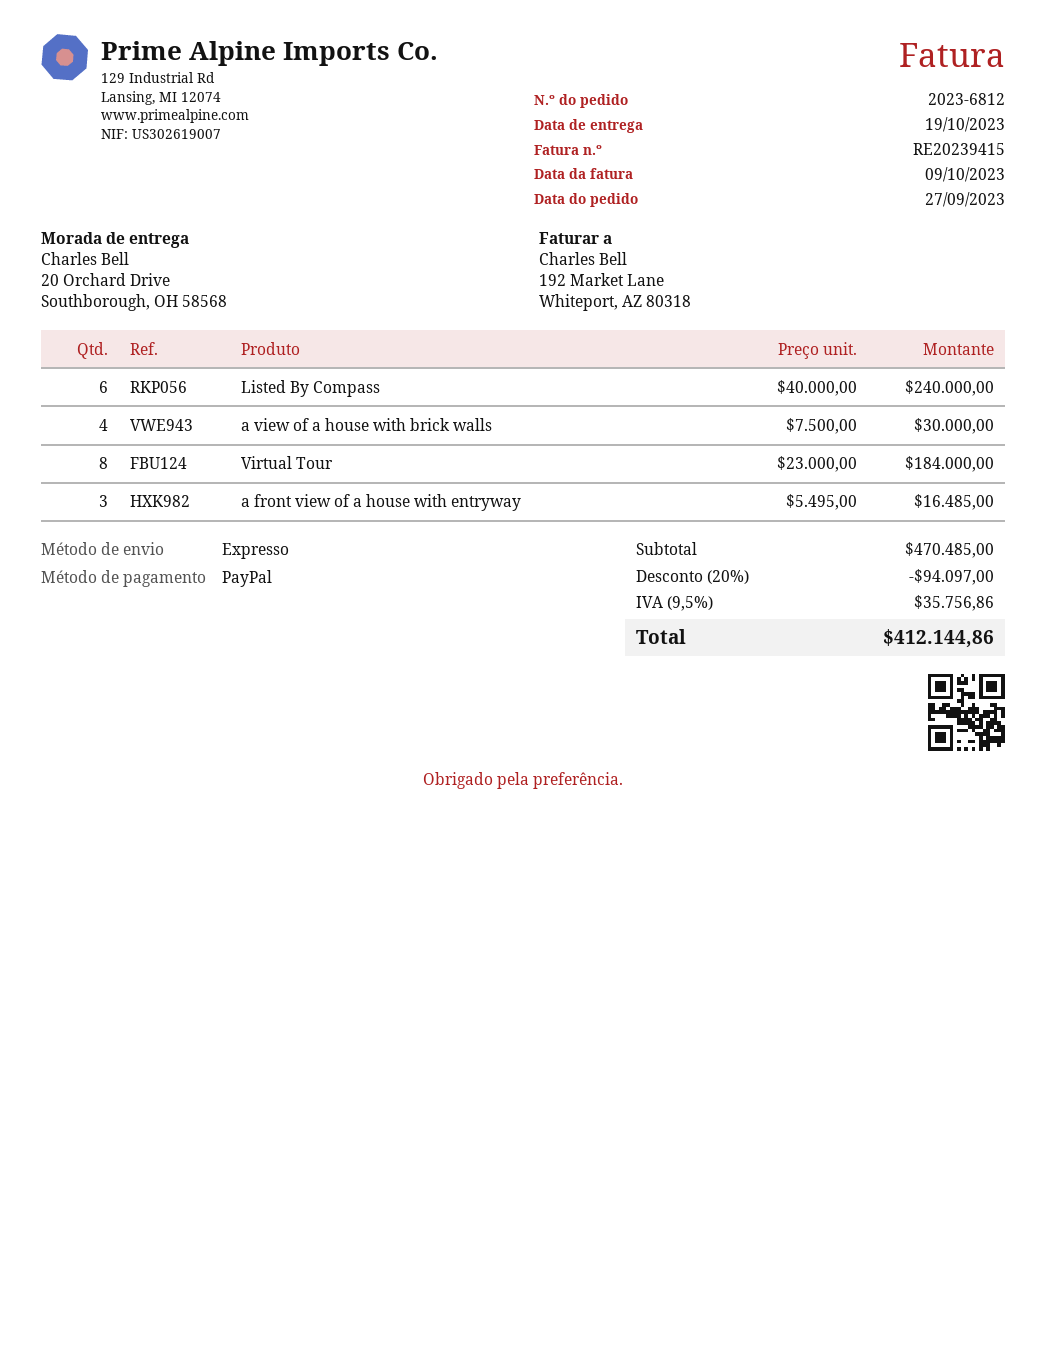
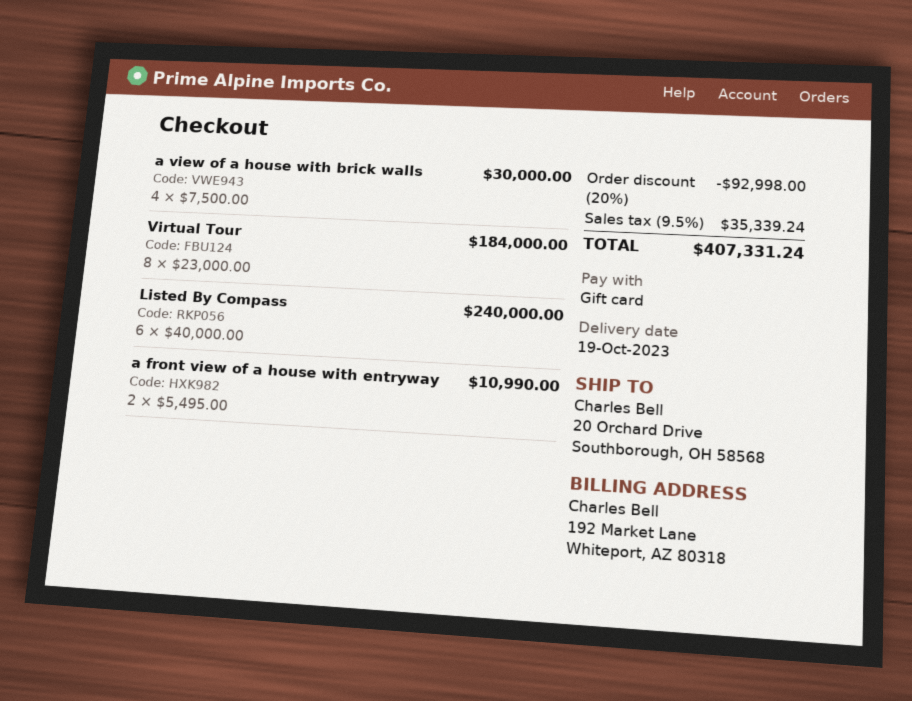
payment method: PayPal -> gift card
a front view of a house with entryway: 3 x 5495.00 = 16485.00 -> 2 x 5495.00 = 10990.00
discount: 20% = 94097.00 -> 20% = 92998.00
tax: 9.5% = 35756.86 -> 9.5% = 35339.24
total: 412144.86 -> 407331.24

